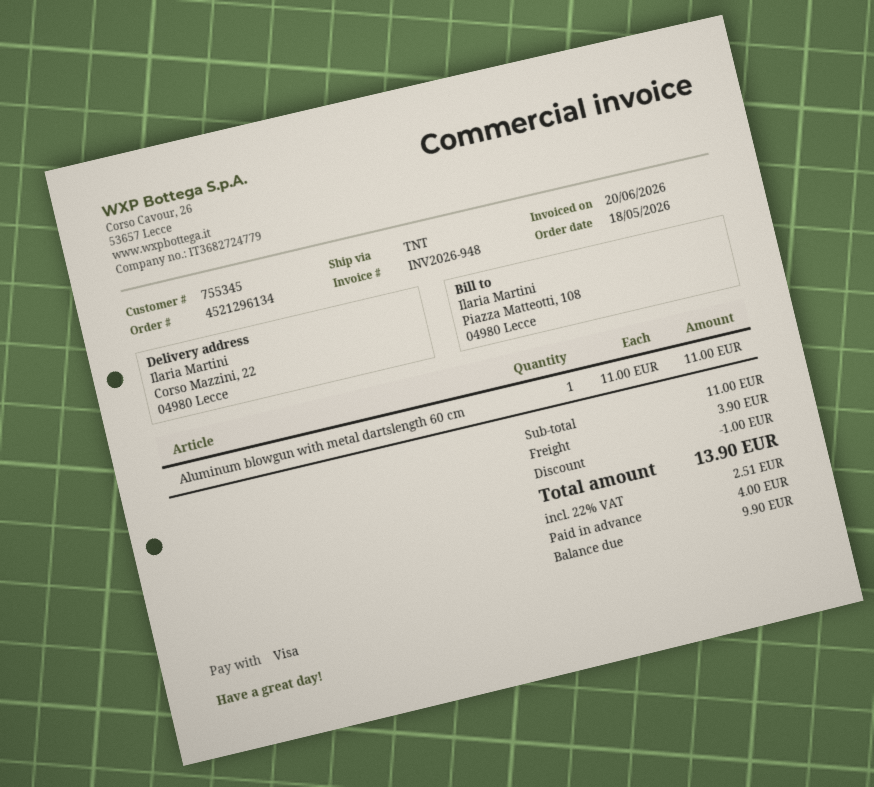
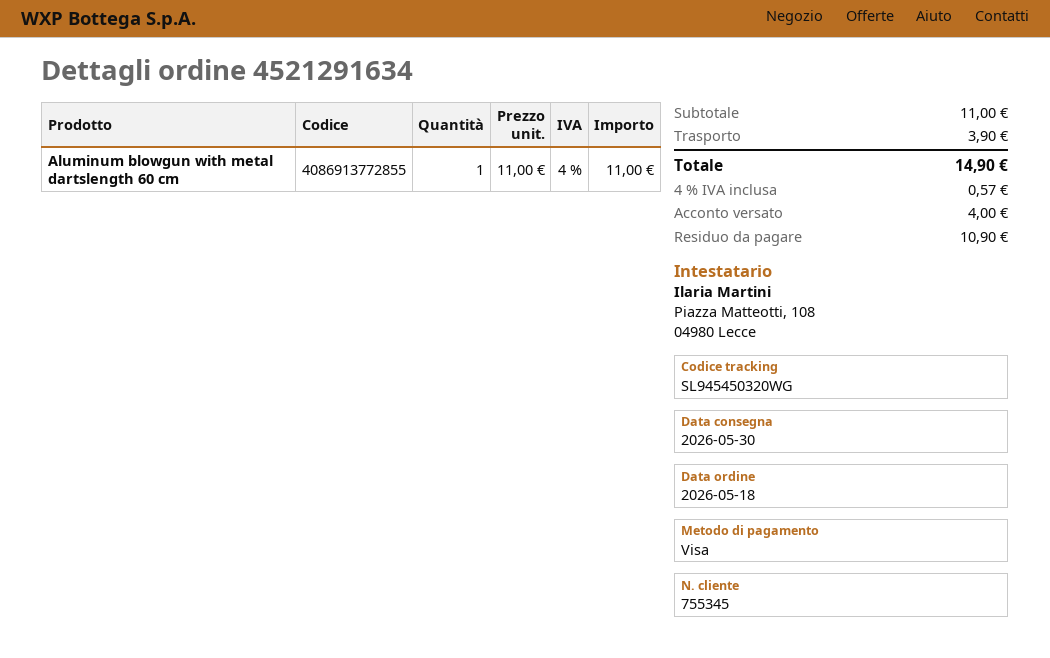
order number: 4521296134 -> 4521291634
discount: 1.00 -> none
tax: 22% = 2.51 -> 4% = 0.57
total: 13.90 -> 14.90
balance: 9.90 -> 10.90

